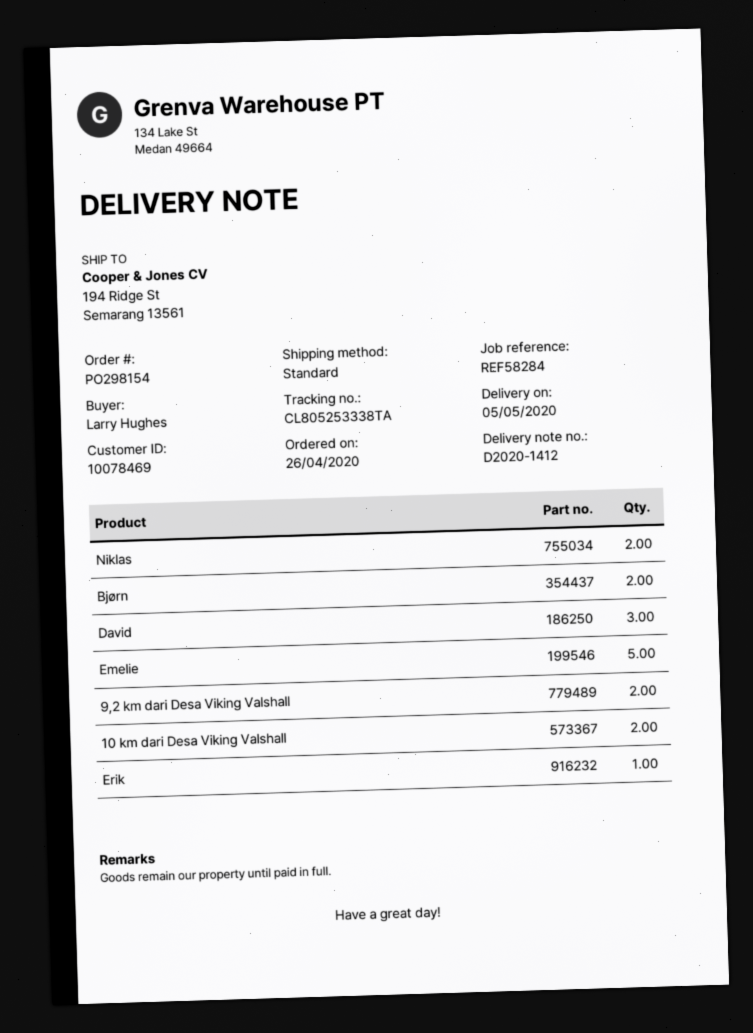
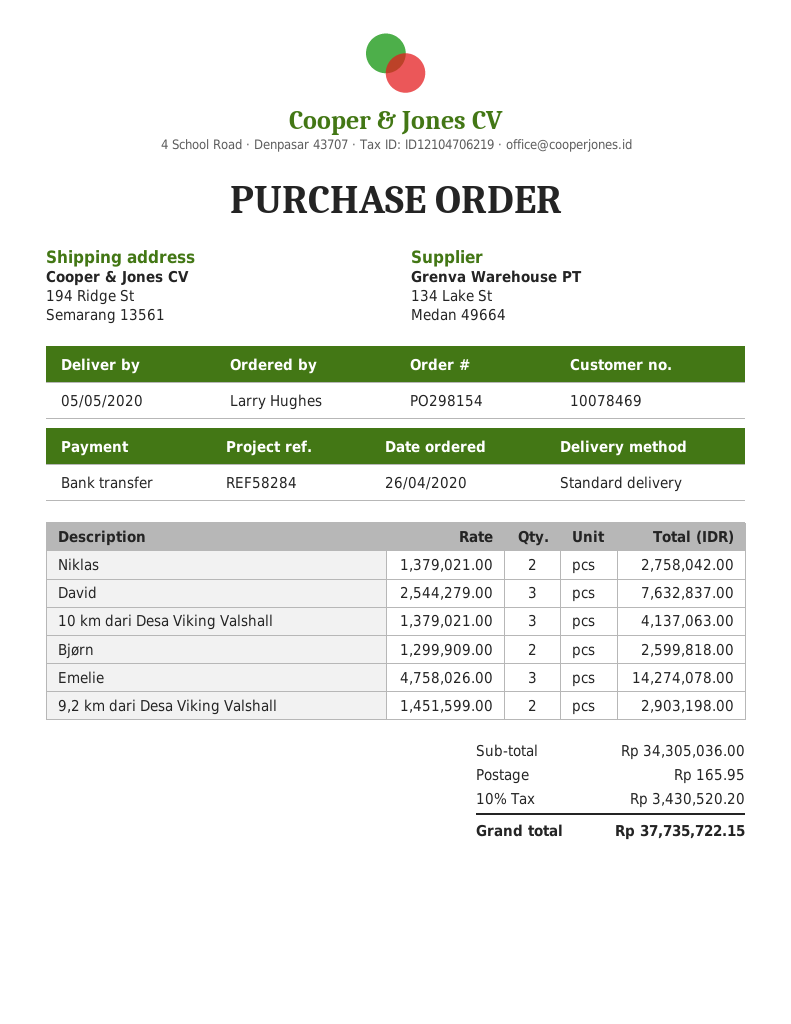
Emelie: 5 -> 3
10 km dari Desa Viking Valshall: 2 -> 3
Erik: 1 -> none

